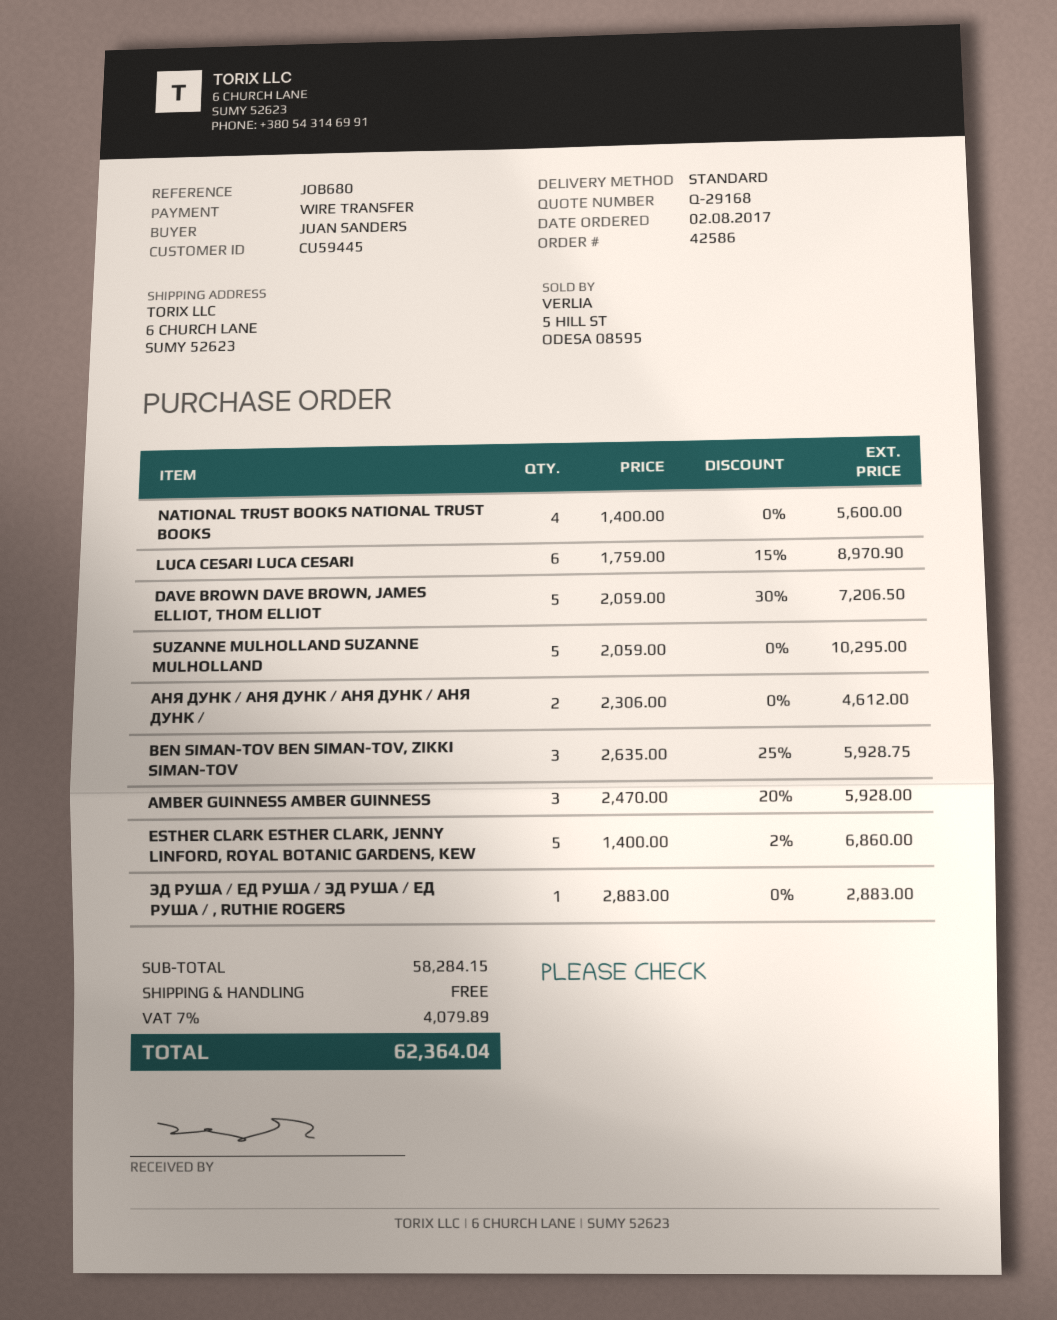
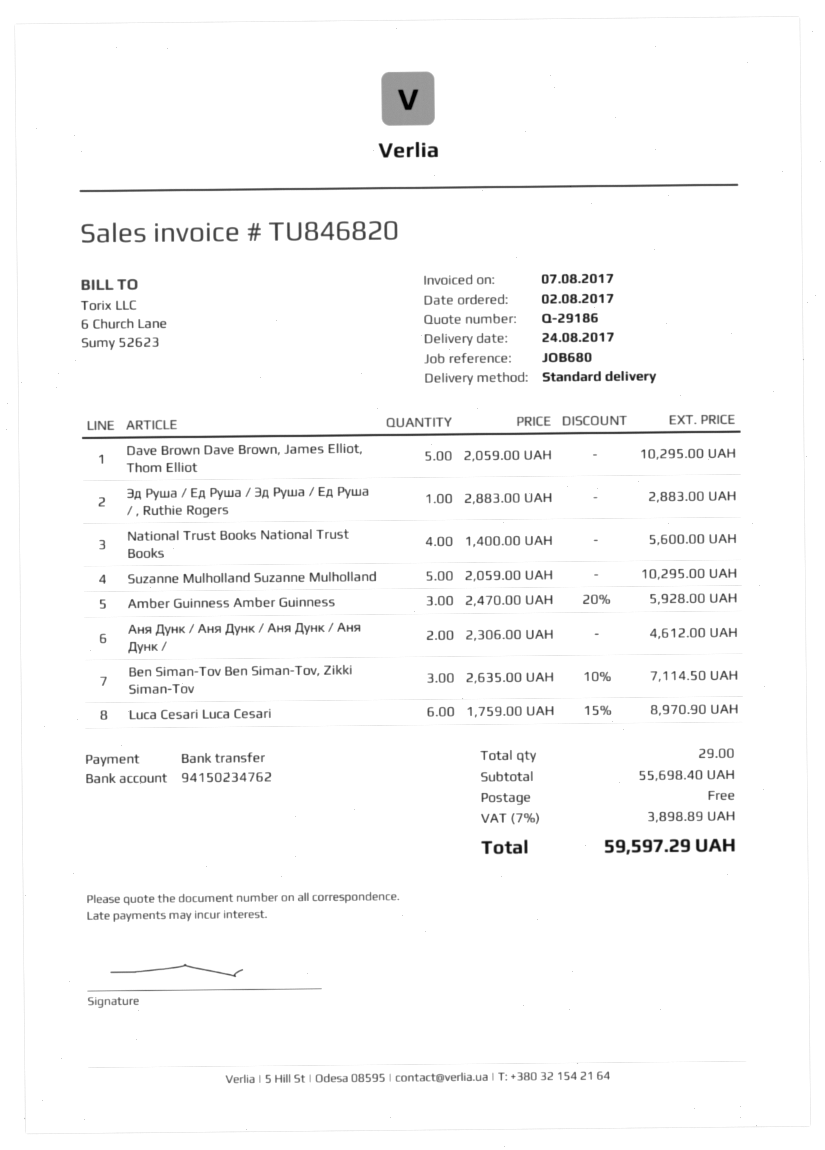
quote number: Q-29168 -> Q-29186
DAVE BROWN DAVE BROWN, JAMES ELLIOT, THOM ELLIOT: 5 x 2059.00 - 30% = 7206.50 -> 5 x 2059.00 = 10295.00
BEN SIMAN-TOV BEN SIMAN-TOV, ZIKKI SIMAN-TOV: 3 x 2635.00 - 25% = 5928.75 -> 3 x 2635.00 - 10% = 7114.50
ESTHER CLARK ESTHER CLARK, JENNY LINFORD, ROYAL BOTANIC GARDENS, KEW: 5 x 1400.00 - 2% = 6860.00 -> none
subtotal: 58284.15 -> 55698.40
tax: 7% = 4079.89 -> 7% = 3898.89
total: 62364.04 -> 59597.29

